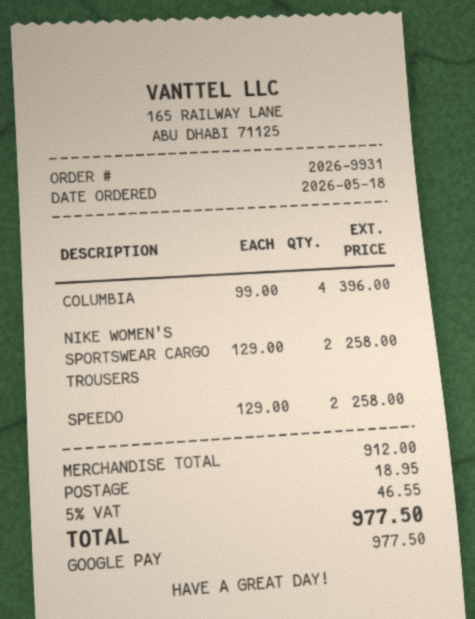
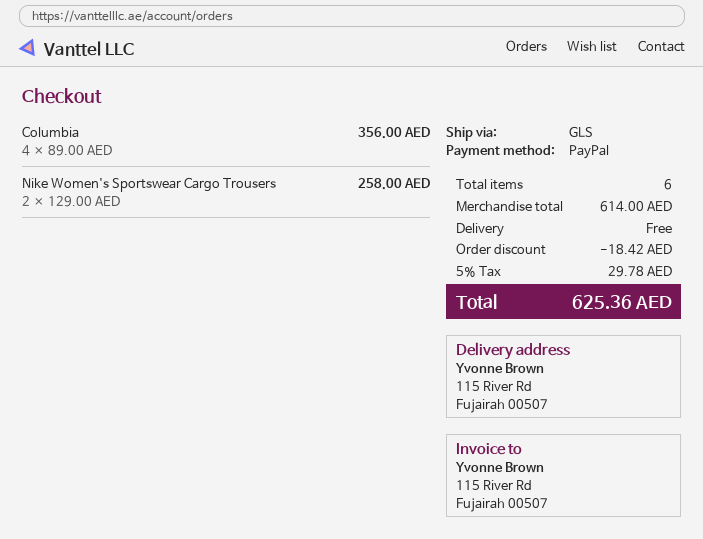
payment method: Google Pay -> PayPal
COLUMBIA: 4 x 99.00 = 396.00 -> 4 x 89.00 = 356.00
SPEEDO: 2 x 129.00 = 258.00 -> none
subtotal: 912.00 -> 614.00
discount: none -> 18.42
shipping: 18.95 -> 0.00
tax: 5% = 46.55 -> 5% = 29.78
total: 977.50 -> 625.36

